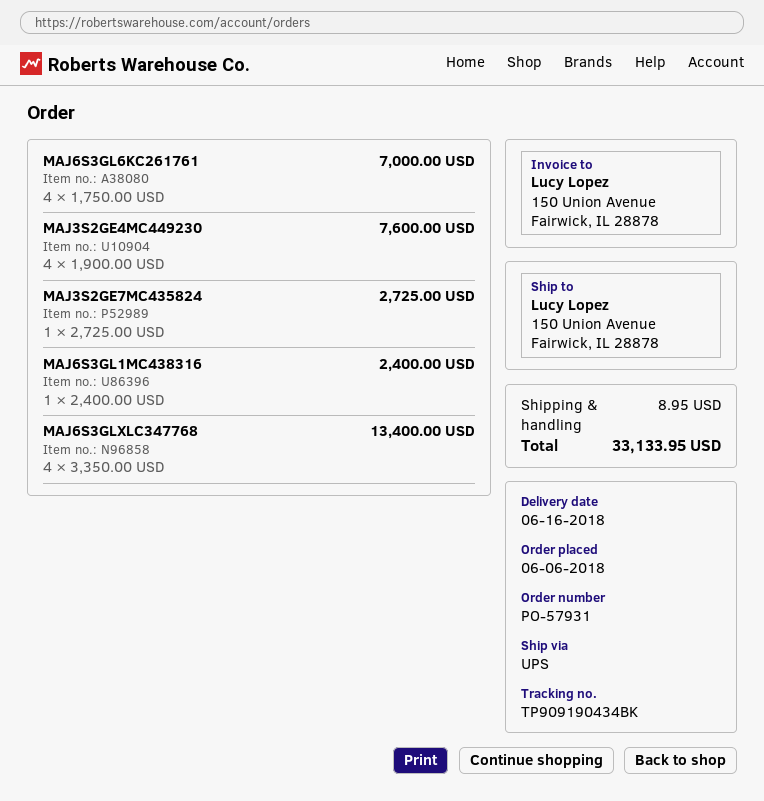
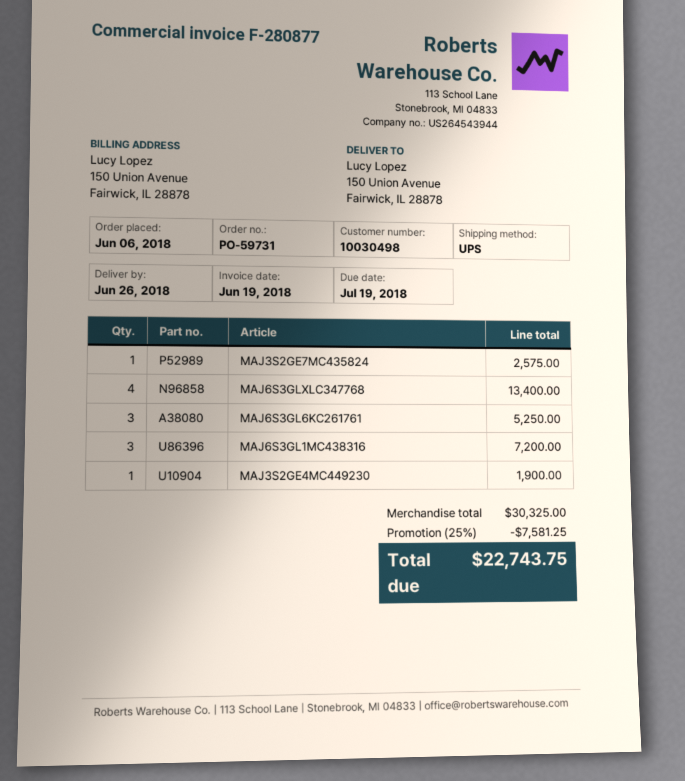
order number: PO-57931 -> PO-59731
delivery date: 2018-06-16 -> 2018-06-26
MAJ6S3GL6KC261761: 4 for 7000.00 -> 3 for 5250.00
MAJ3S2GE4MC449230: 4 for 7600.00 -> 1 for 1900.00
MAJ3S2GE7MC435824: 1 for 2725.00 -> 1 for 2575.00
MAJ6S3GL1MC438316: 1 for 2400.00 -> 3 for 7200.00
discount: none -> 25% = 7581.25
shipping: 8.95 -> none
total: 33133.95 -> 22743.75

